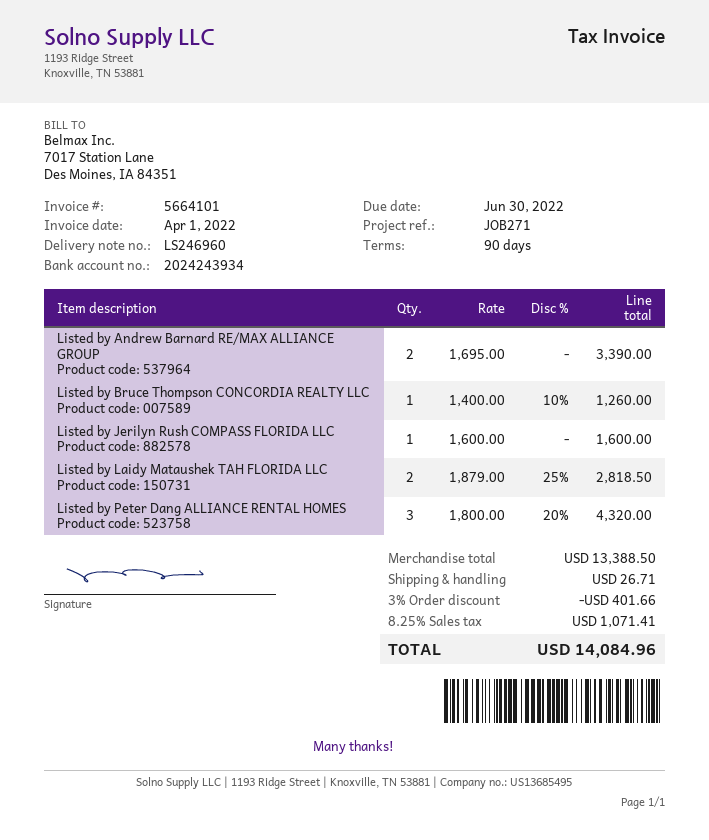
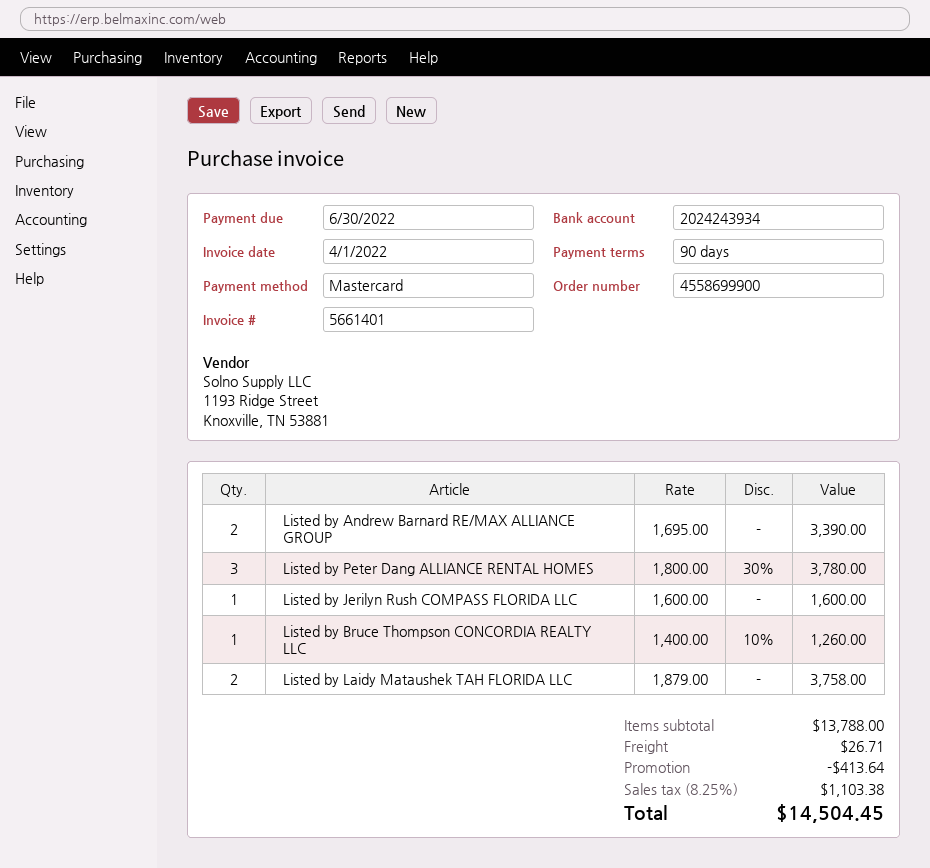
invoice number: 5664101 -> 5661401
Listed by Laidy Mataushek TAH FLORIDA LLC: 2 x 1879.00 - 25% = 2818.50 -> 2 x 1879.00 = 3758.00
Listed by Peter Dang ALLIANCE RENTAL HOMES: 3 x 1800.00 - 20% = 4320.00 -> 3 x 1800.00 - 30% = 3780.00
subtotal: 13388.50 -> 13788.00
discount: 401.66 -> 413.64
tax: 8.25% = 1071.41 -> 8.25% = 1103.38
total: 14084.96 -> 14504.45

